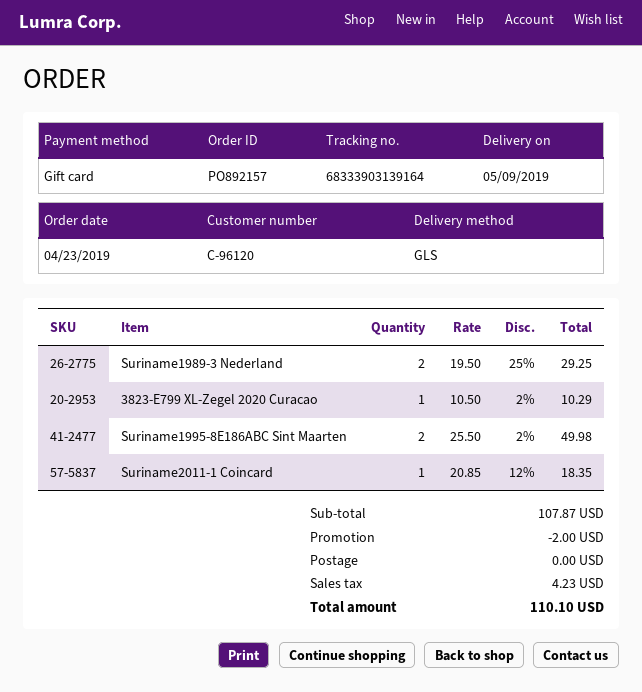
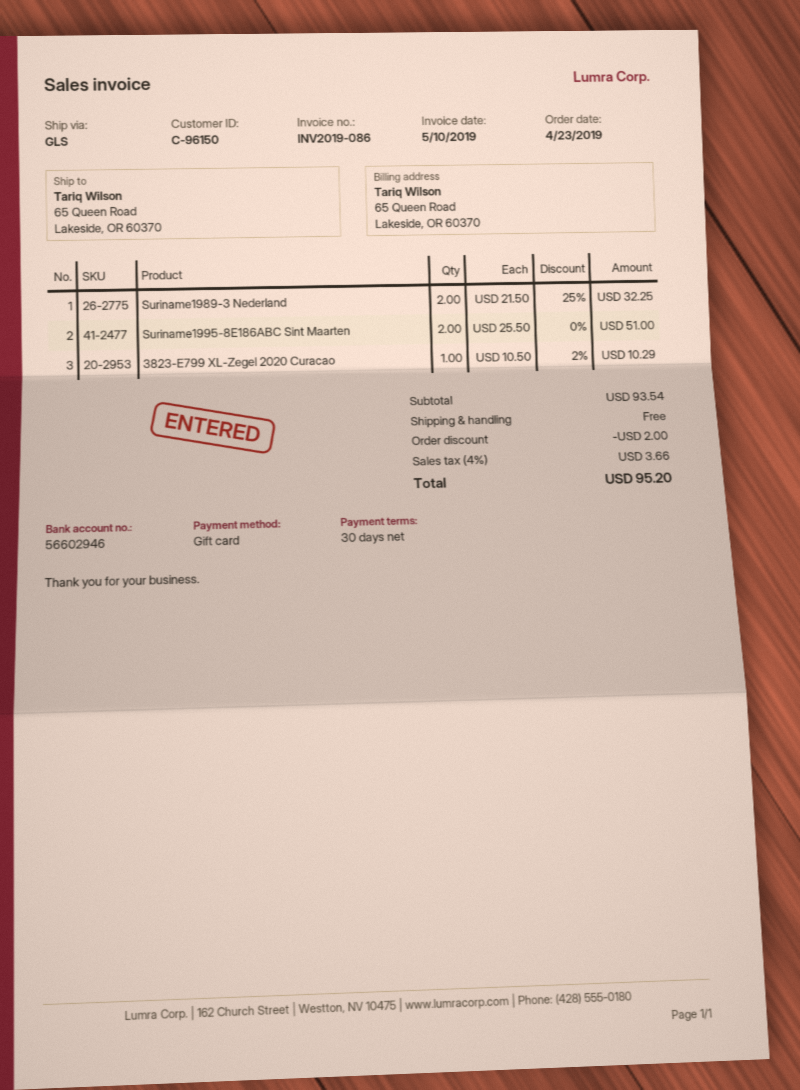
customer number: C-96120 -> C-96150
Suriname1989-3 Nederland: 2 x 19.50 - 25% = 29.25 -> 2 x 21.50 - 25% = 32.25
Suriname1995-8E186ABC Sint Maarten: 2 x 25.50 - 2% = 49.98 -> 2 x 25.50 = 51.00
Suriname2011-1 Coincard: 1 x 20.85 - 12% = 18.35 -> none
subtotal: 107.87 -> 93.54
tax: 4.23 -> 3.66
total: 110.10 -> 95.20

